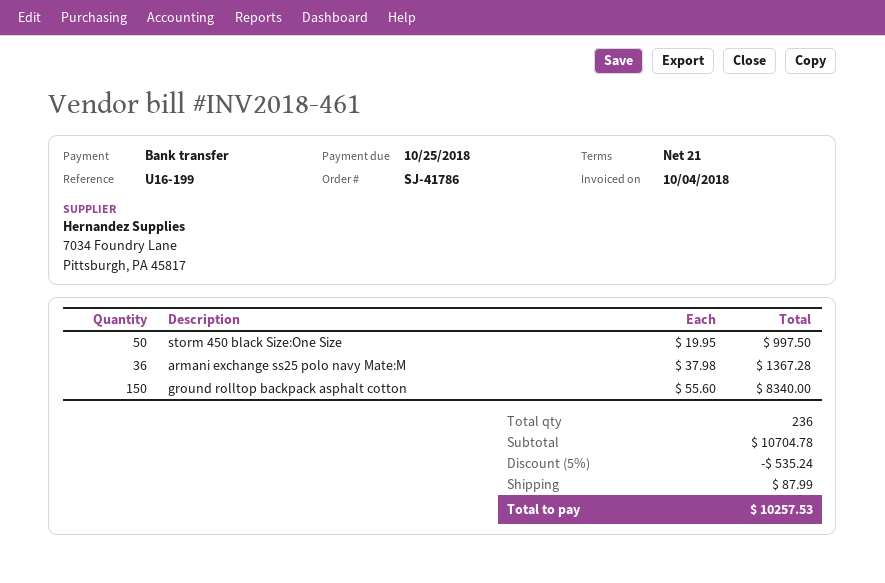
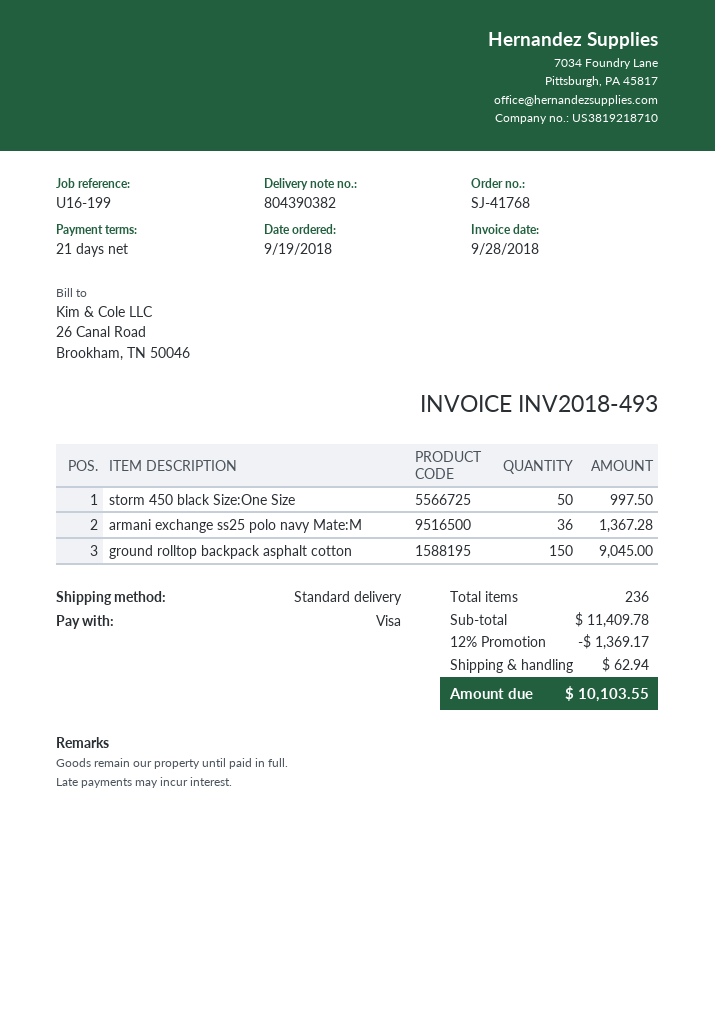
order number: SJ-41786 -> SJ-41768
invoice number: INV2018-461 -> INV2018-493
invoice date: 2018-10-04 -> 2018-09-28
payment method: bank transfer -> Visa
ground rolltop backpack asphalt cotton: 150 for 8340.00 -> 150 for 9045.00
subtotal: 10704.78 -> 11409.78
discount: 5% = 535.24 -> 12% = 1369.17
shipping: 87.99 -> 62.94
total: 10257.53 -> 10103.55

